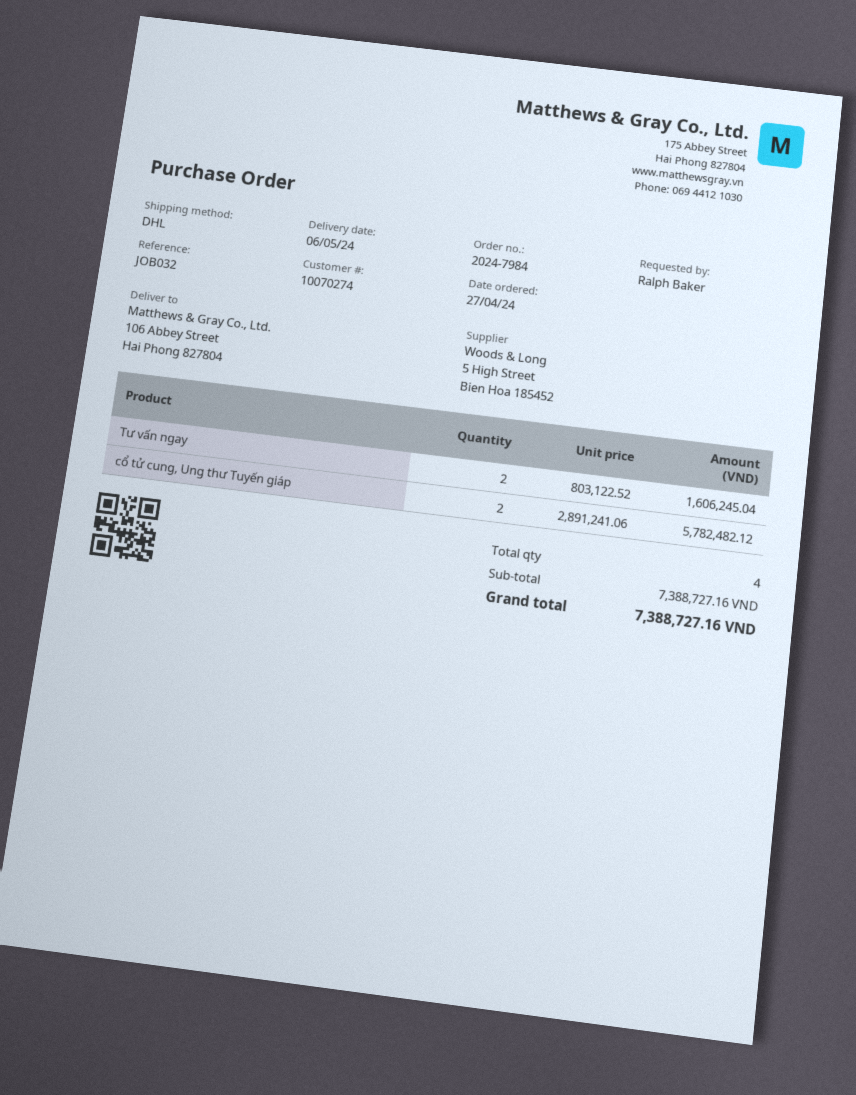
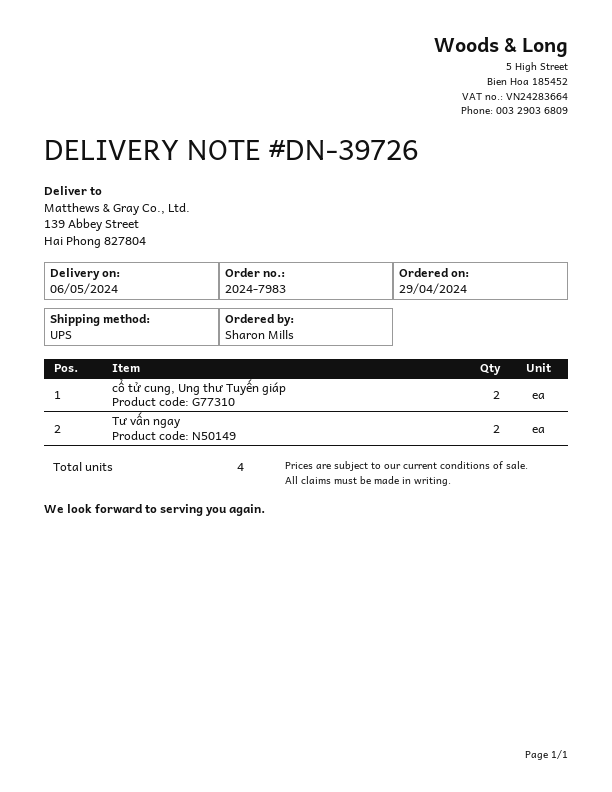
order number: 2024-7984 -> 2024-7983
order date: 2024-04-27 -> 2024-04-29
ordered by: Ralph Baker -> Sharon Mills
shipping method: DHL -> UPS
ship to: 106 Abbey Street, Hai Phong 827804 -> 139 Abbey Street, Hai Phong 827804

